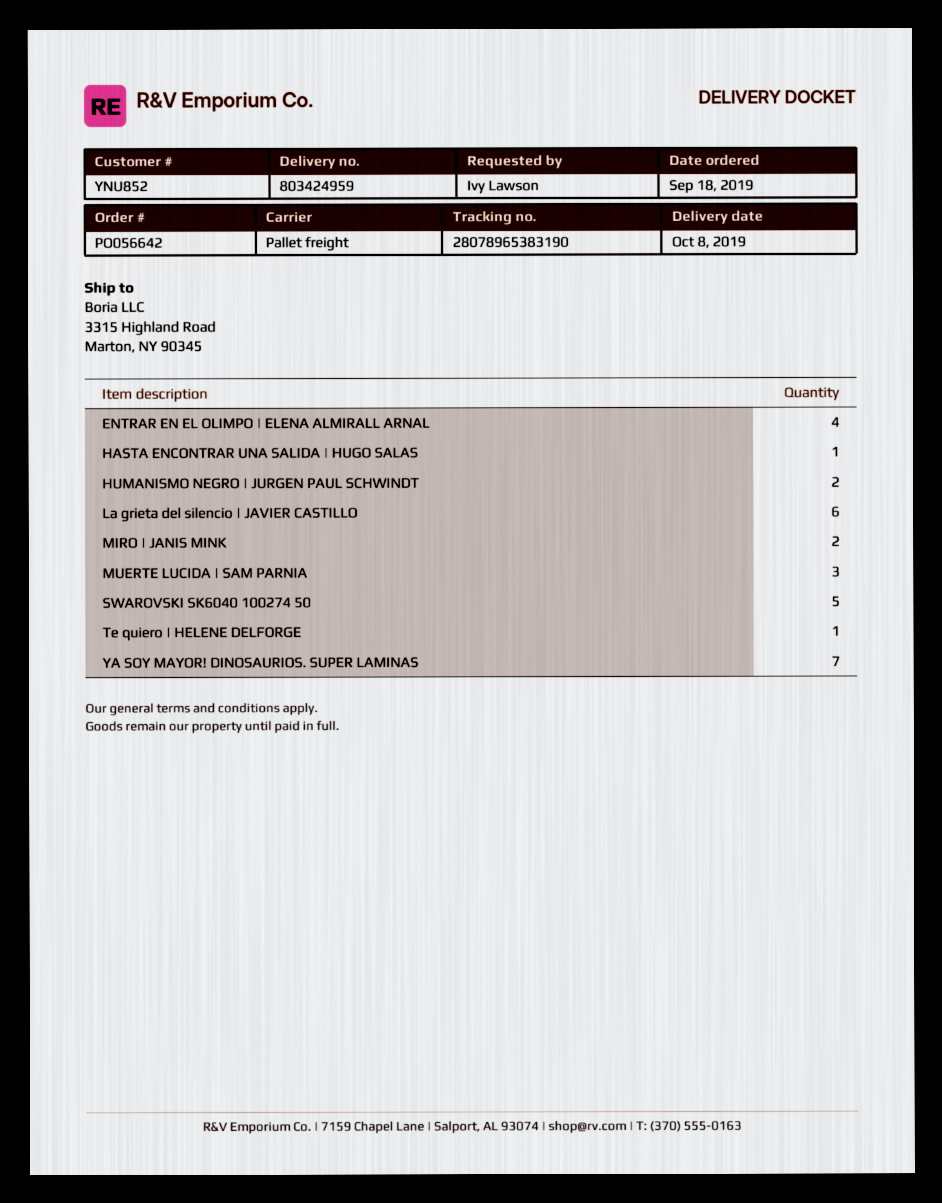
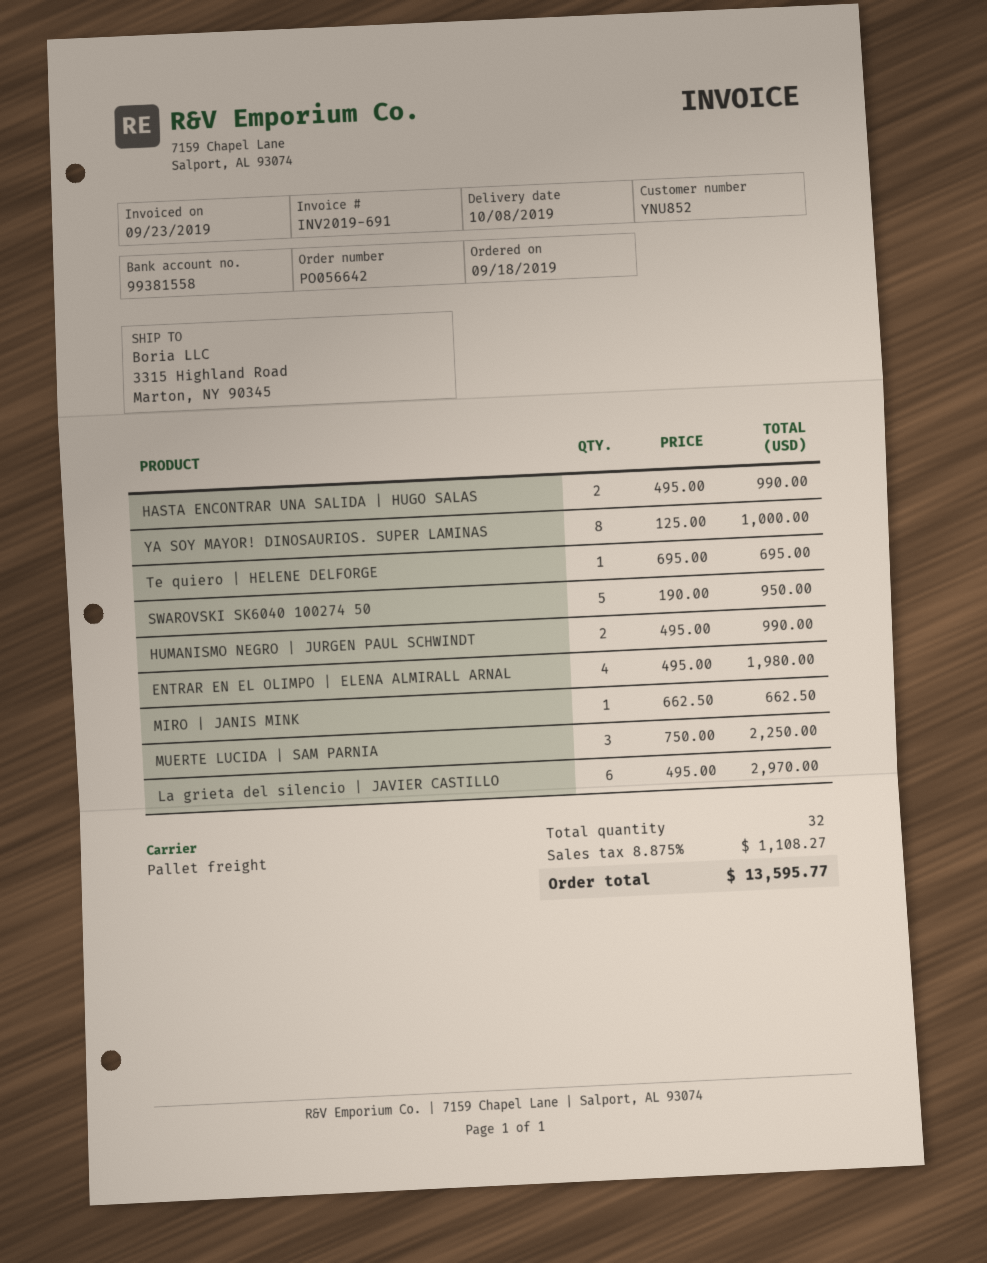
HASTA ENCONTRAR UNA SALIDA | HUGO SALAS: 1 -> 2
MIRO | JANIS MINK: 2 -> 1
YA SOY MAYOR! DINOSAURIOS. SUPER LAMINAS: 7 -> 8

